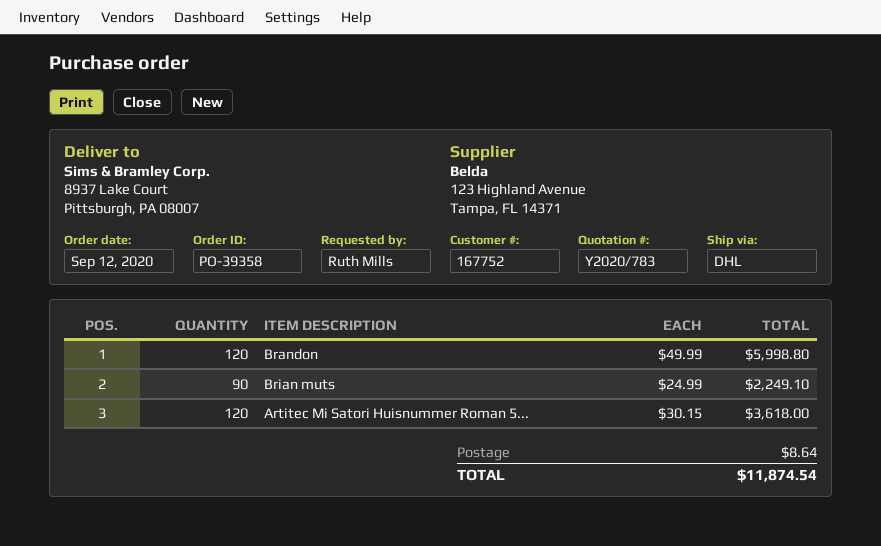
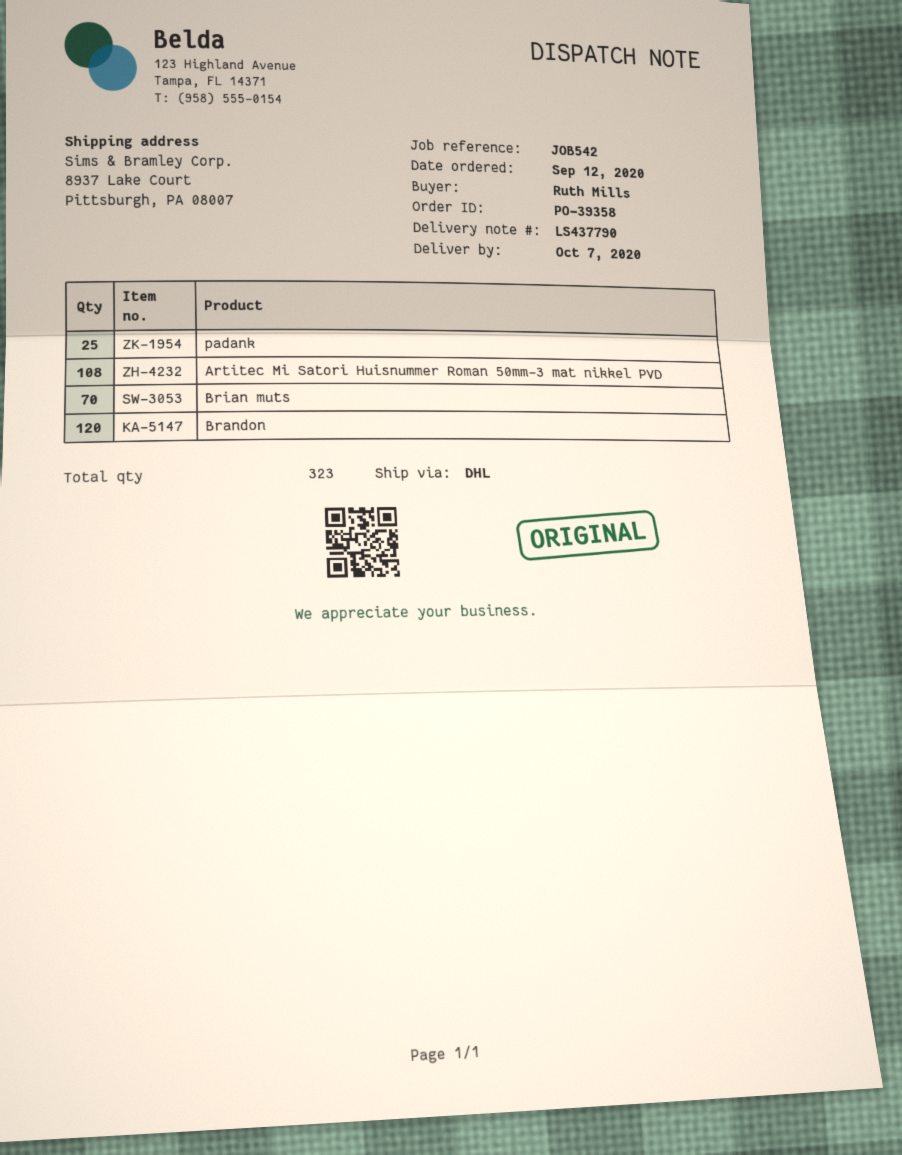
Brian muts: 90 -> 70
Artitec Mi Satori Huisnummer Roman 5...: 120 -> 108
padank: none -> 25

